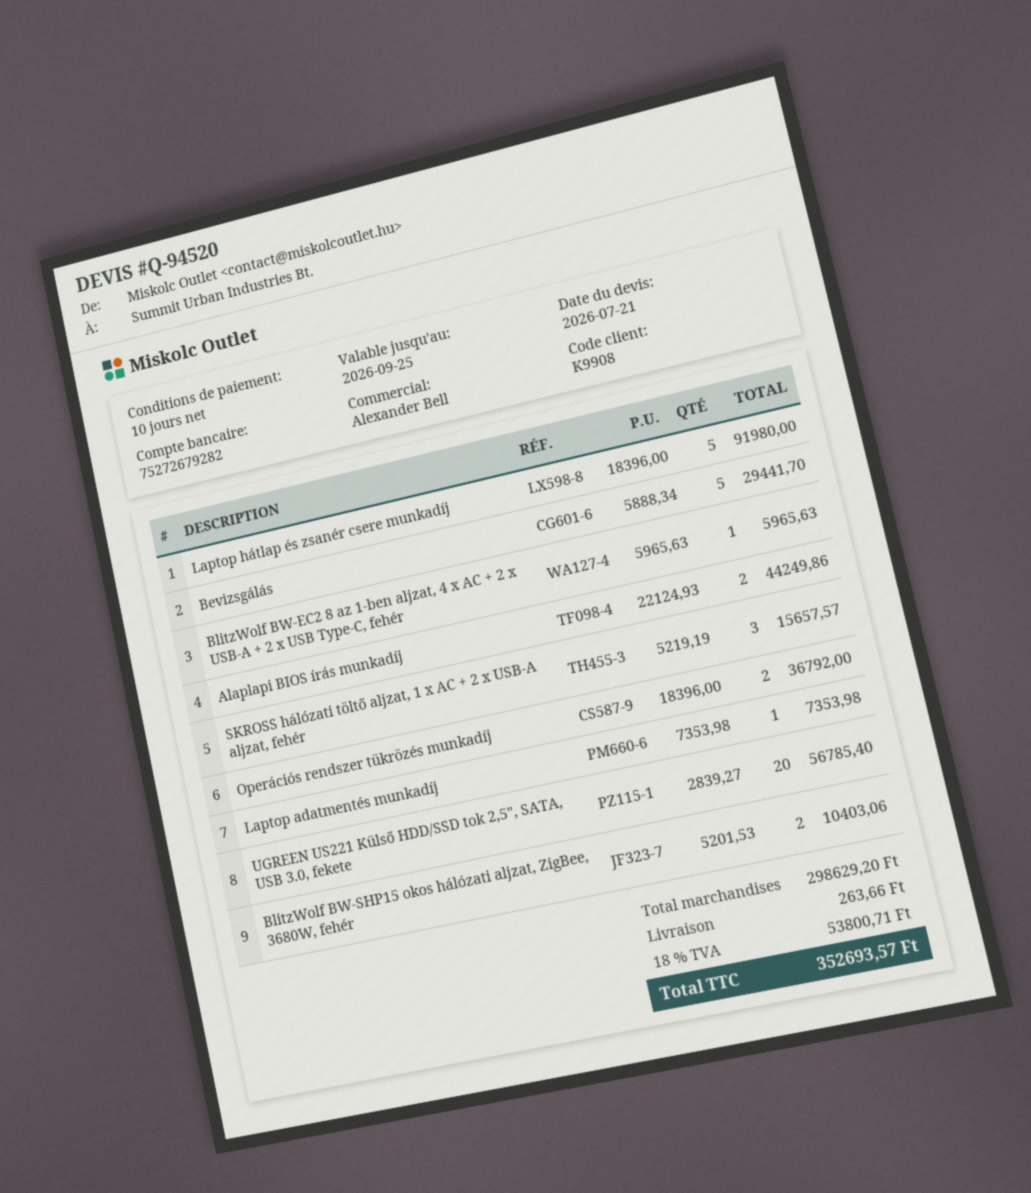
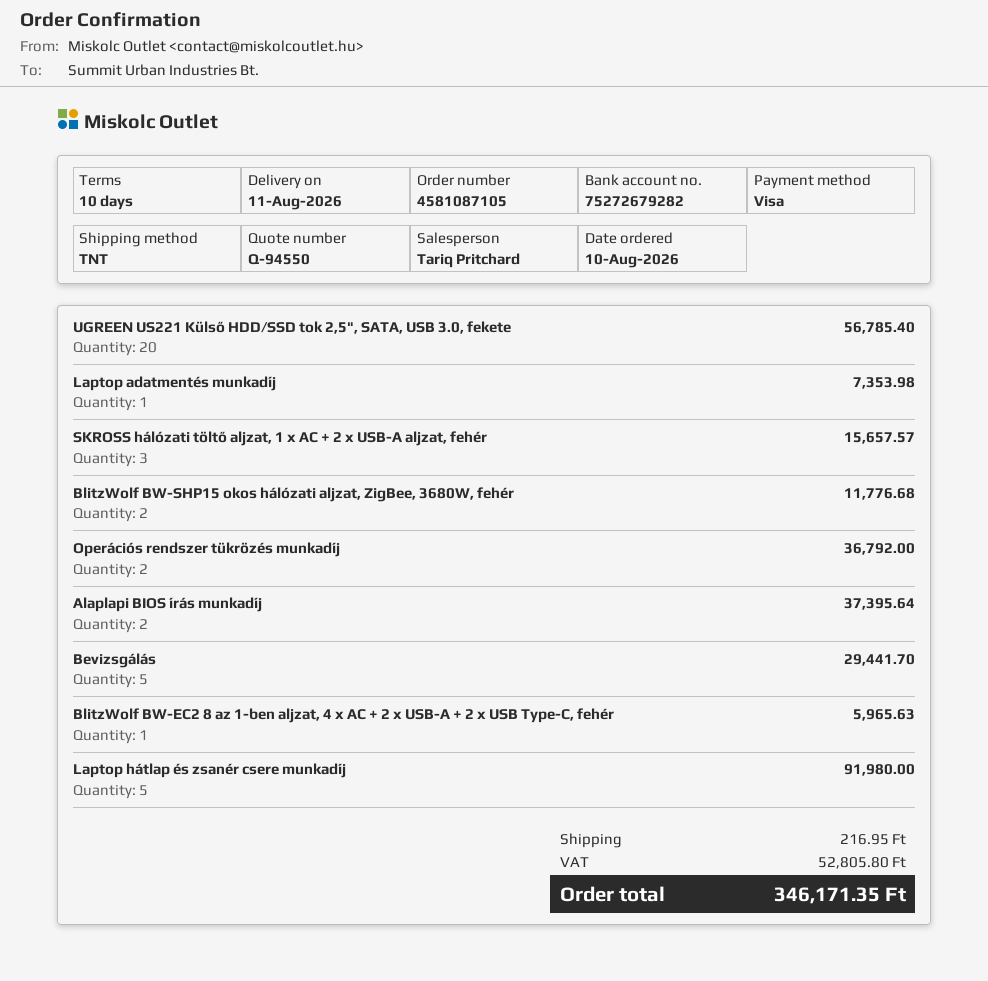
quote number: Q-94520 -> Q-94550
sales rep: Alexander Bell -> Tariq Pritchard
Alaplapi BIOS írás munkadíj: 2 for 44249.86 -> 2 for 37395.64
BlitzWolf BW-SHP15 okos hálózati aljzat, ZigBee, 3680W, fehér: 2 for 10403.06 -> 2 for 11776.68
shipping: 263.66 -> 216.95
tax: 53800.71 -> 52805.80
total: 352693.57 -> 346171.35

